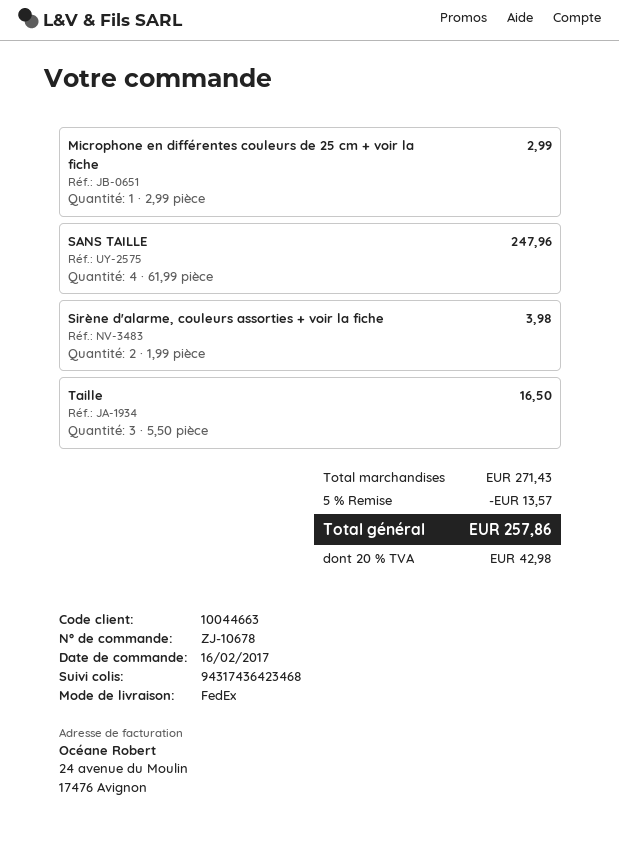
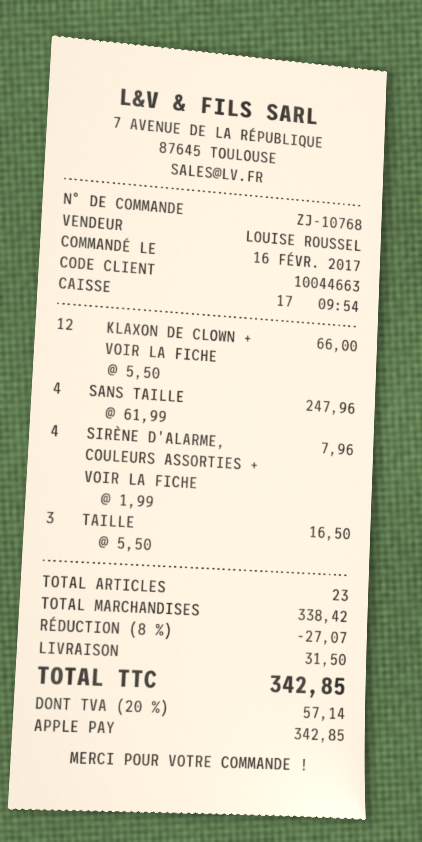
order number: ZJ-10678 -> ZJ-10768
Microphone en différentes couleurs de 25 cm + voir la fiche: 1 x 2.99 = 2.99 -> none
Sirène d'alarme, couleurs assorties + voir la fiche: 2 x 1.99 = 3.98 -> 4 x 1.99 = 7.96
KLAXON DE CLOWN + VOIR LA FICHE: none -> 12 x 5.50 = 66.00
subtotal: 271.43 -> 338.42
discount: 5% = 13.57 -> 8% = 27.07
shipping: none -> 31.50
tax: 20% = 42.98 -> 20% = 57.14
total: 257.86 -> 342.85

